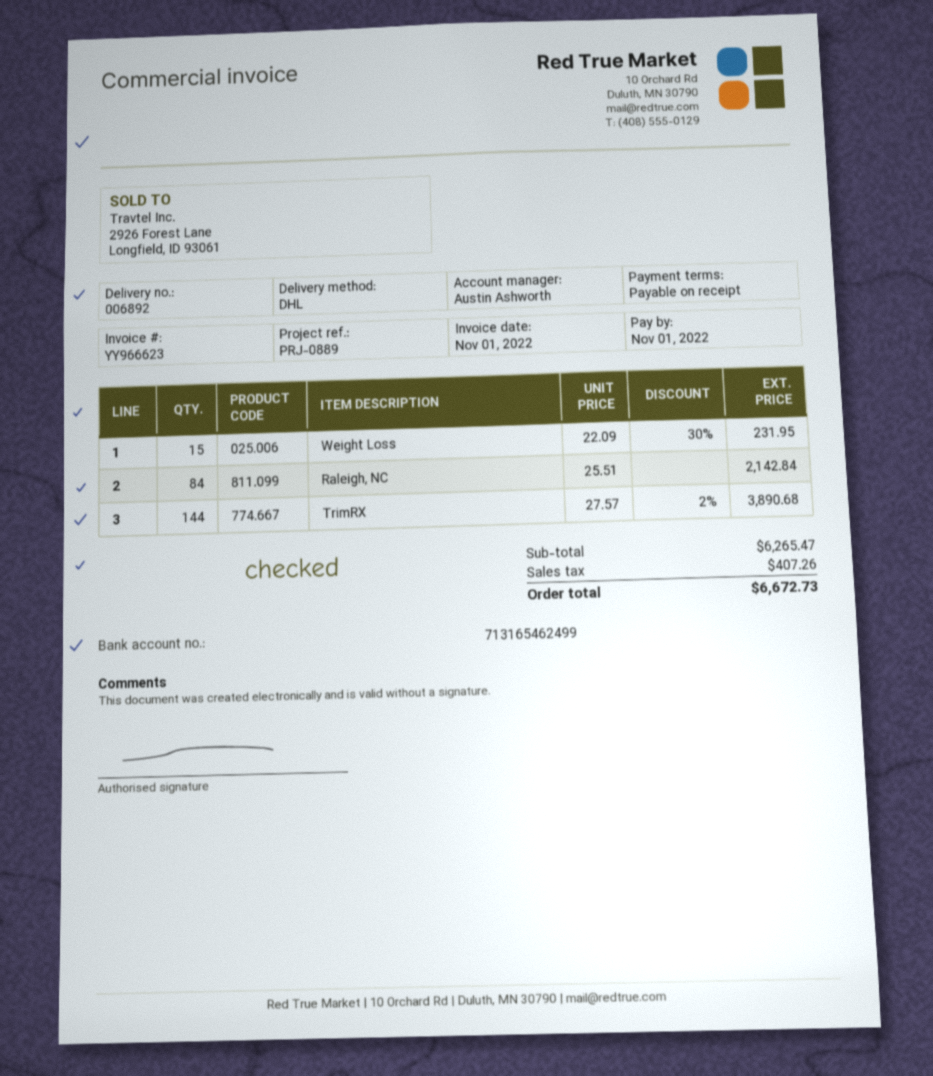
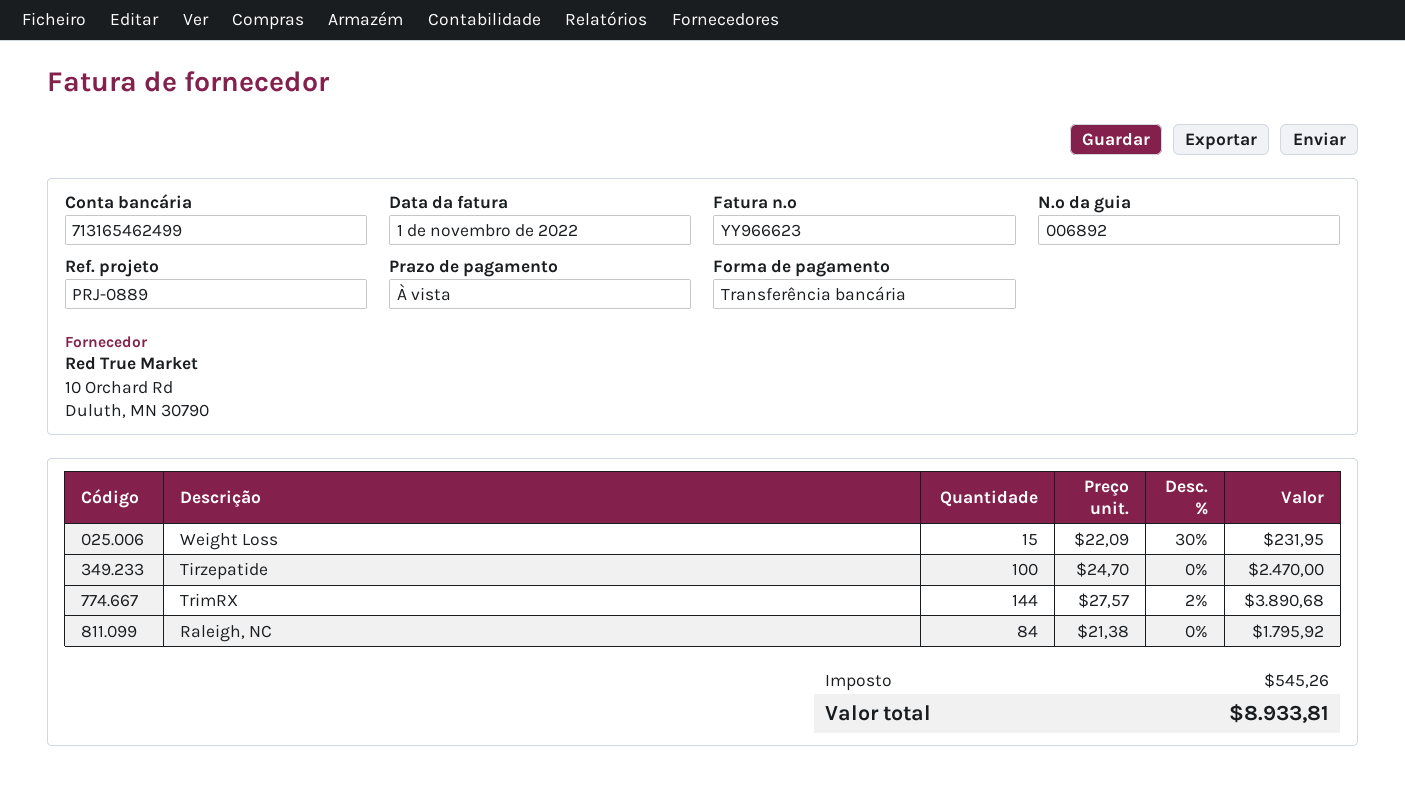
Raleigh, NC: 84 x 25.51 = 2142.84 -> 84 x 21.38 = 1795.92
Tirzepatide: none -> 100 x 24.70 = 2470.00
tax: 407.26 -> 545.26
total: 6672.73 -> 8933.81

